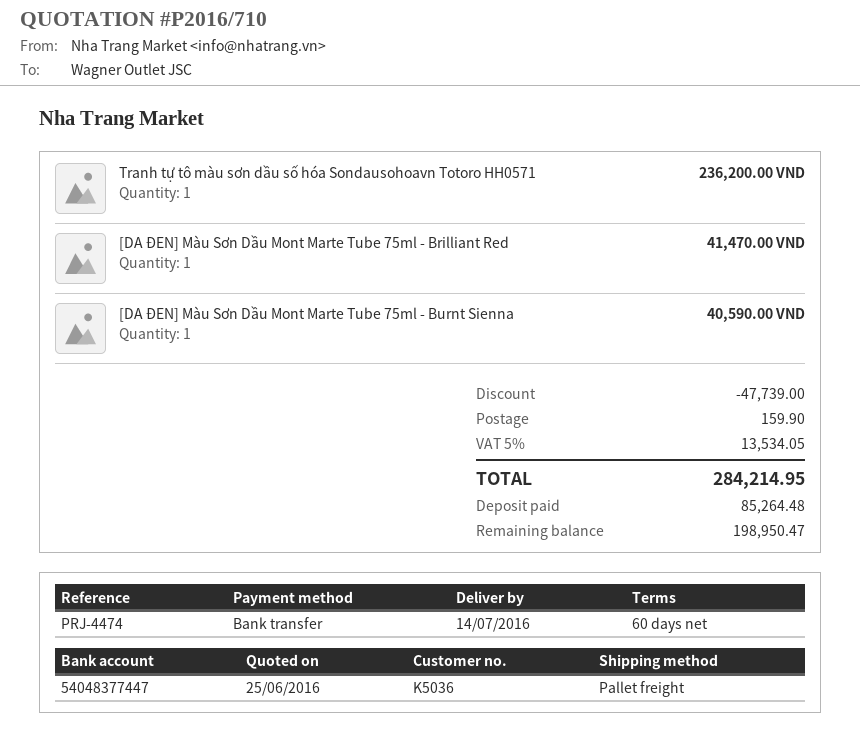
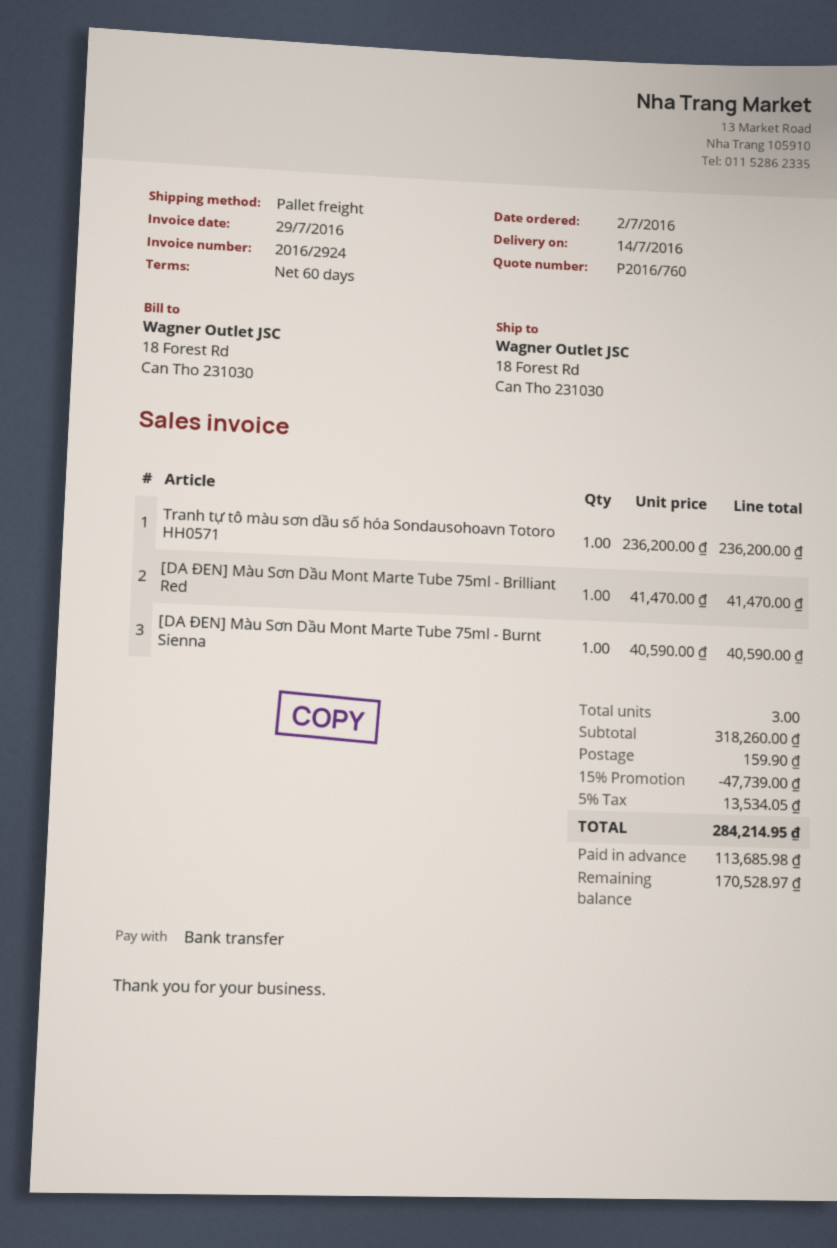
quote number: P2016/710 -> P2016/760
deposit: 85264.48 -> 113685.98
balance: 198950.47 -> 170528.97

